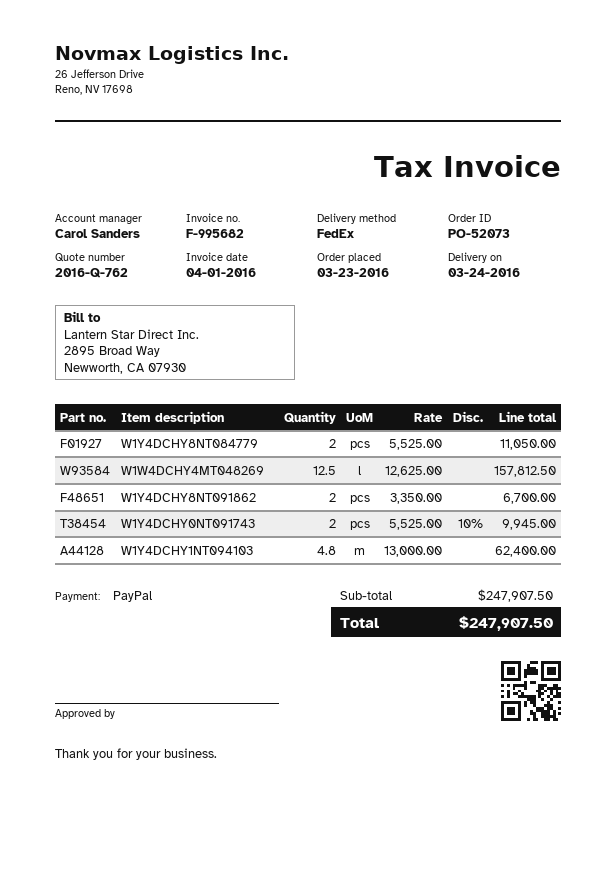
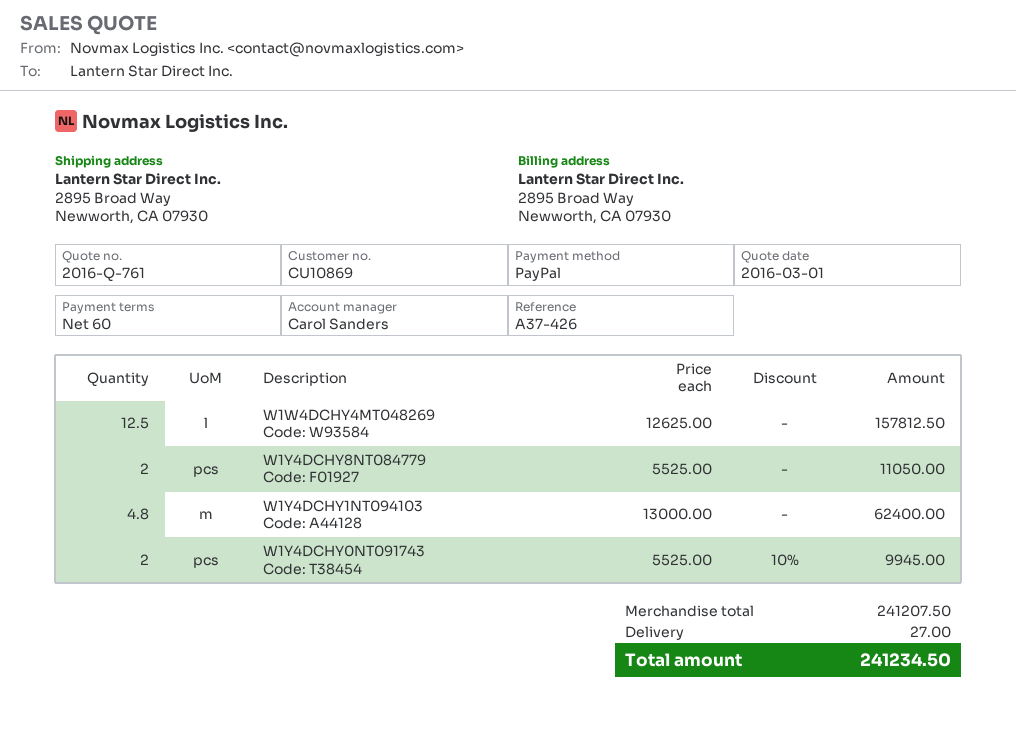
quote number: 2016-Q-762 -> 2016-Q-761
W1Y4DCHY8NT091862: 2 x 3350.00 = 6700.00 -> none
subtotal: 247907.50 -> 241207.50
shipping: none -> 27.00
total: 247907.50 -> 241234.50

